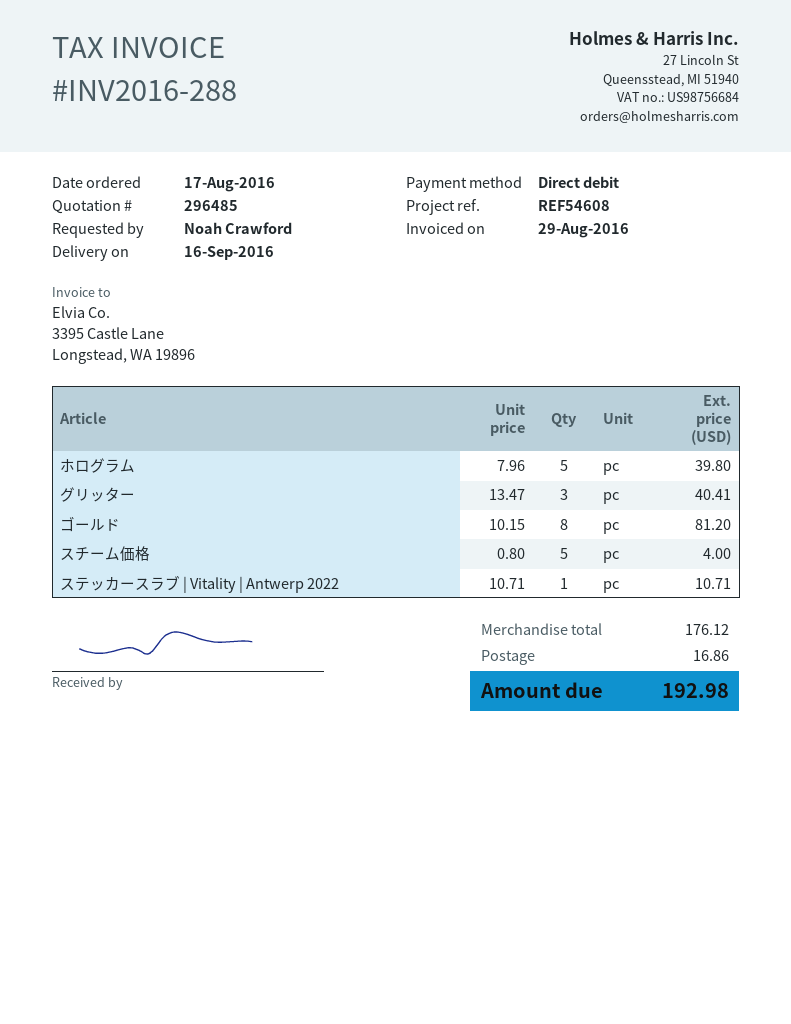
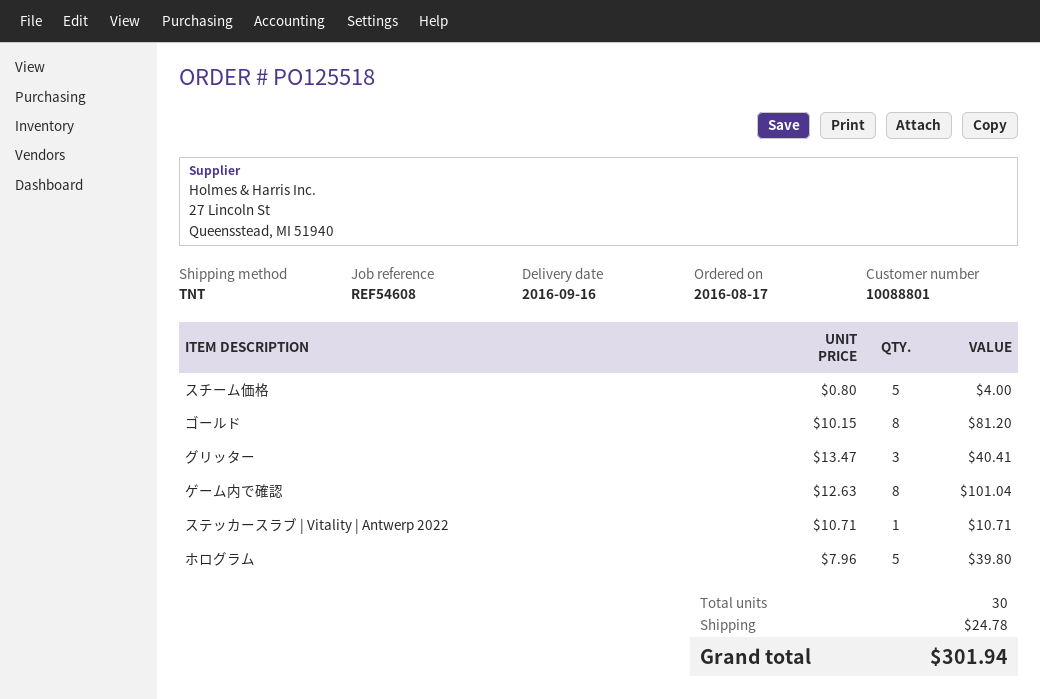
ゲーム内で確認: none -> 8 x 12.63 = 101.04
shipping: 16.86 -> 24.78
total: 192.98 -> 301.94

